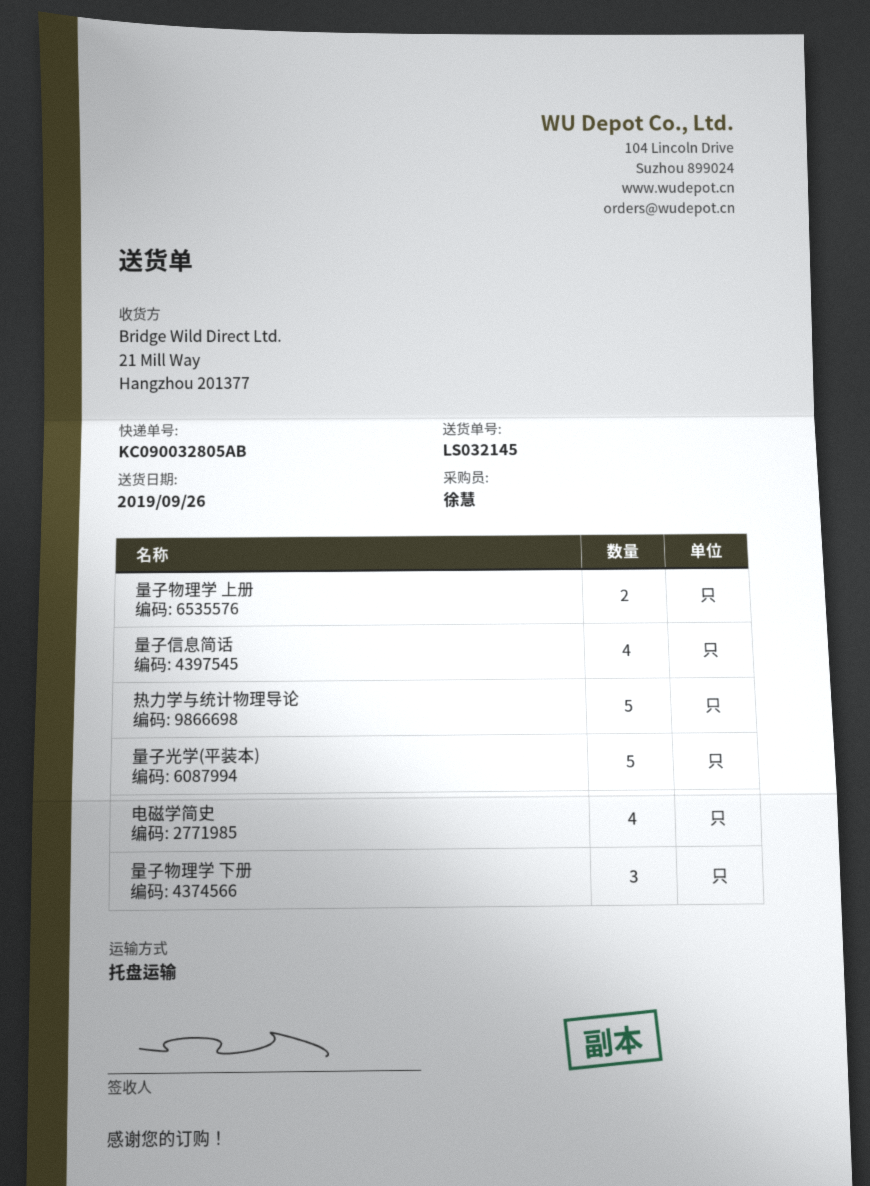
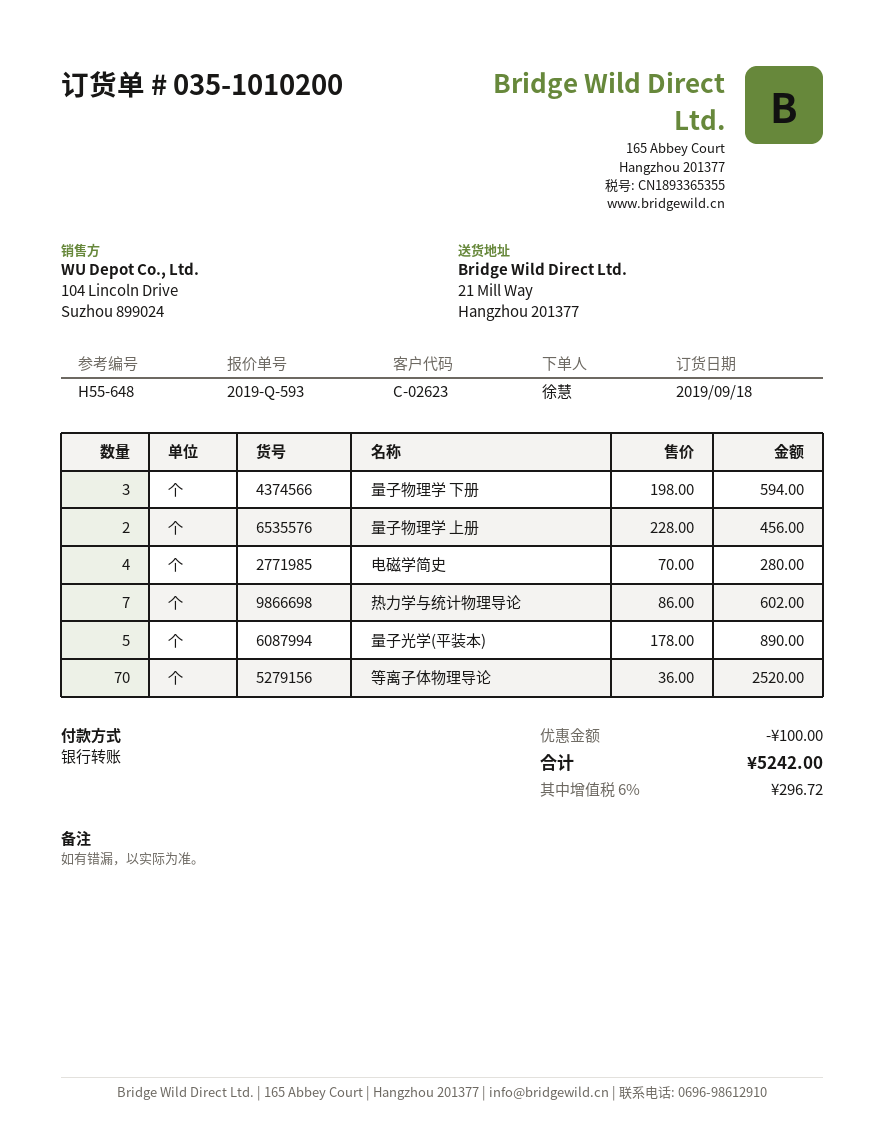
量子信息简话: 4 -> none
热力学与统计物理导论: 5 -> 7
等离子体物理导论: none -> 70

